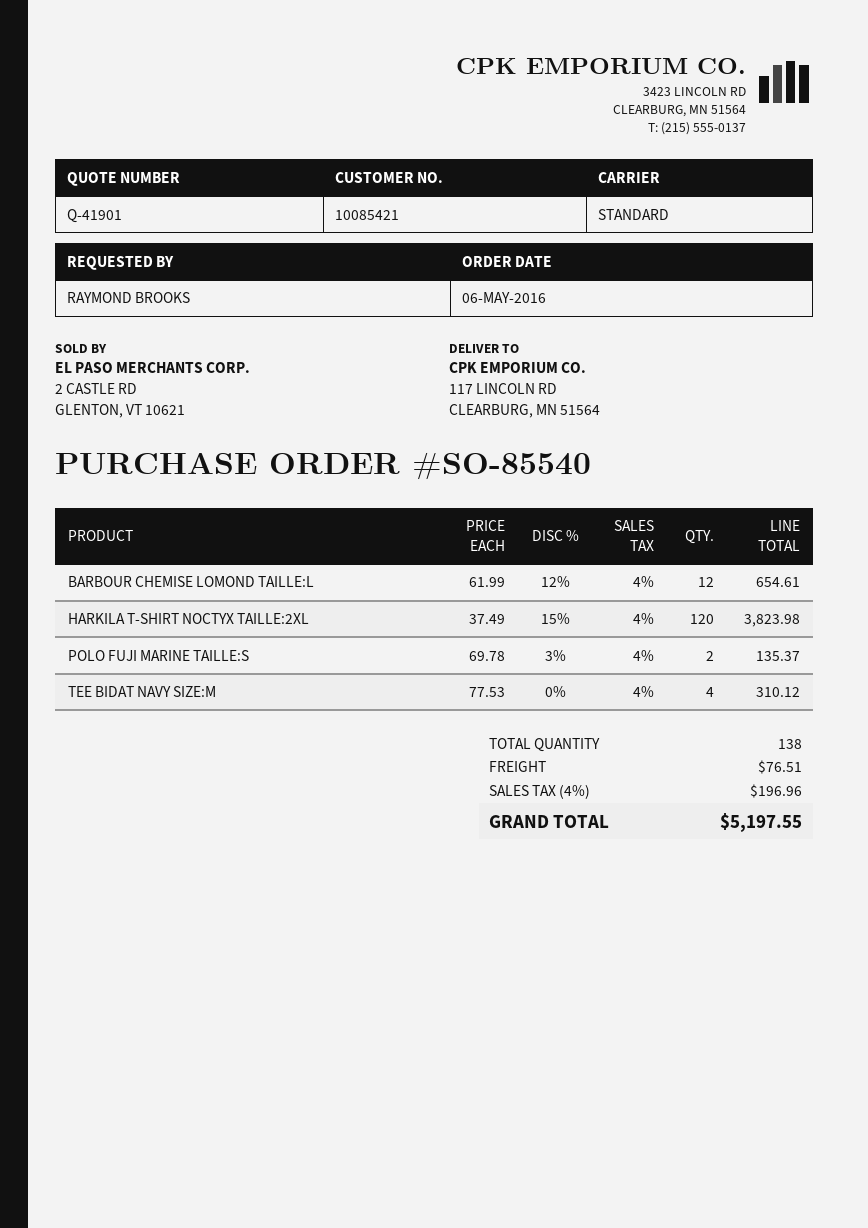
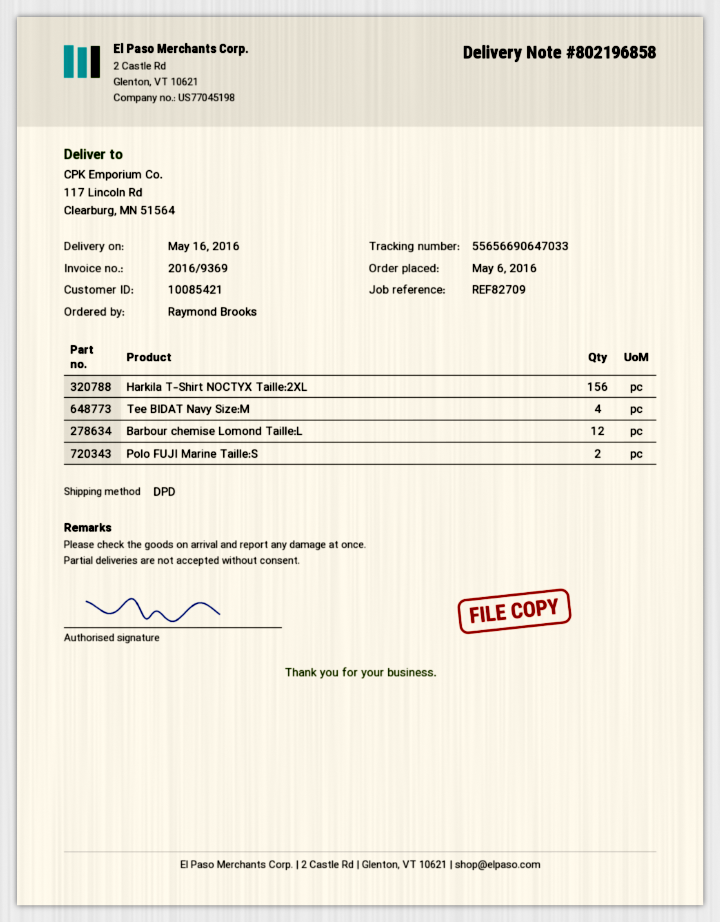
shipping method: standard -> DPD
HARKILA T-SHIRT NOCTYX TAILLE:2XL: 120 -> 156

